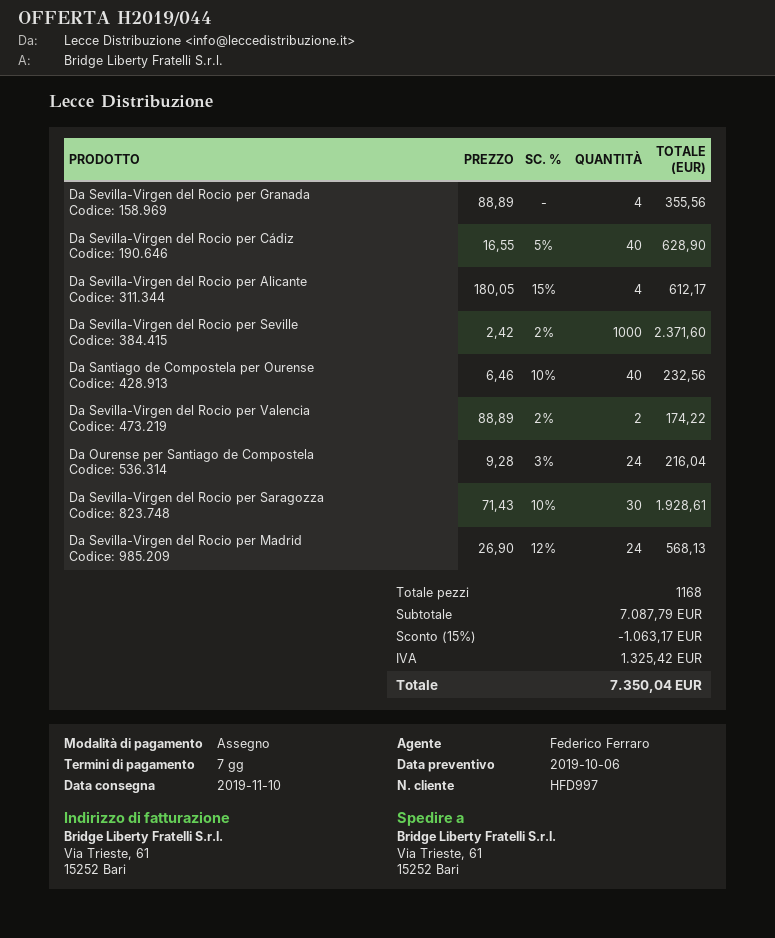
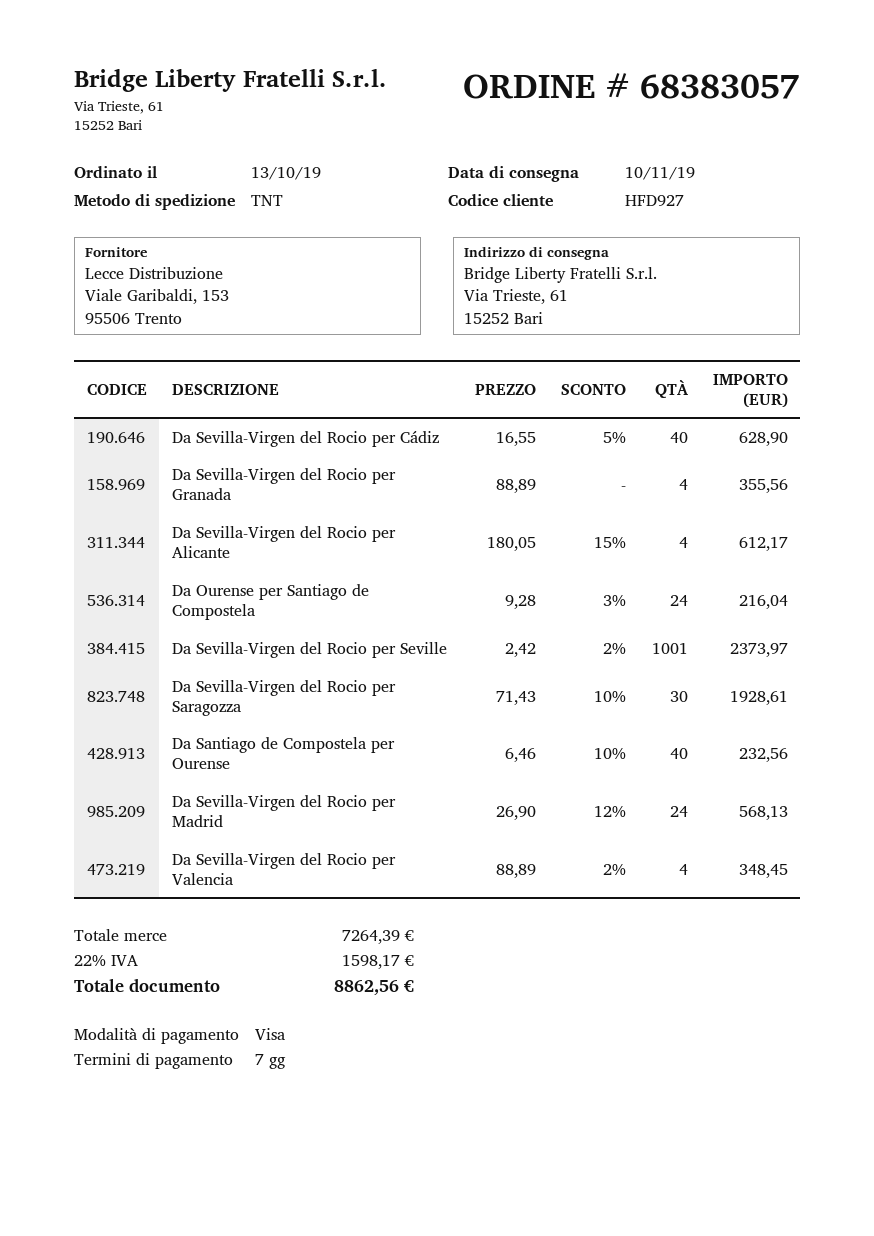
customer number: HFD997 -> HFD927
payment method: cheque -> Visa
Da Sevilla-Virgen del Rocio per Seville: 1000 x 2.42 - 2% = 2371.60 -> 1001 x 2.42 - 2% = 2373.97
Da Sevilla-Virgen del Rocio per Valencia: 2 x 88.89 - 2% = 174.22 -> 4 x 88.89 - 2% = 348.45
subtotal: 7087.79 -> 7264.39
discount: 15% = 1063.17 -> none
tax: 1325.42 -> 1598.17
total: 7350.04 -> 8862.56

